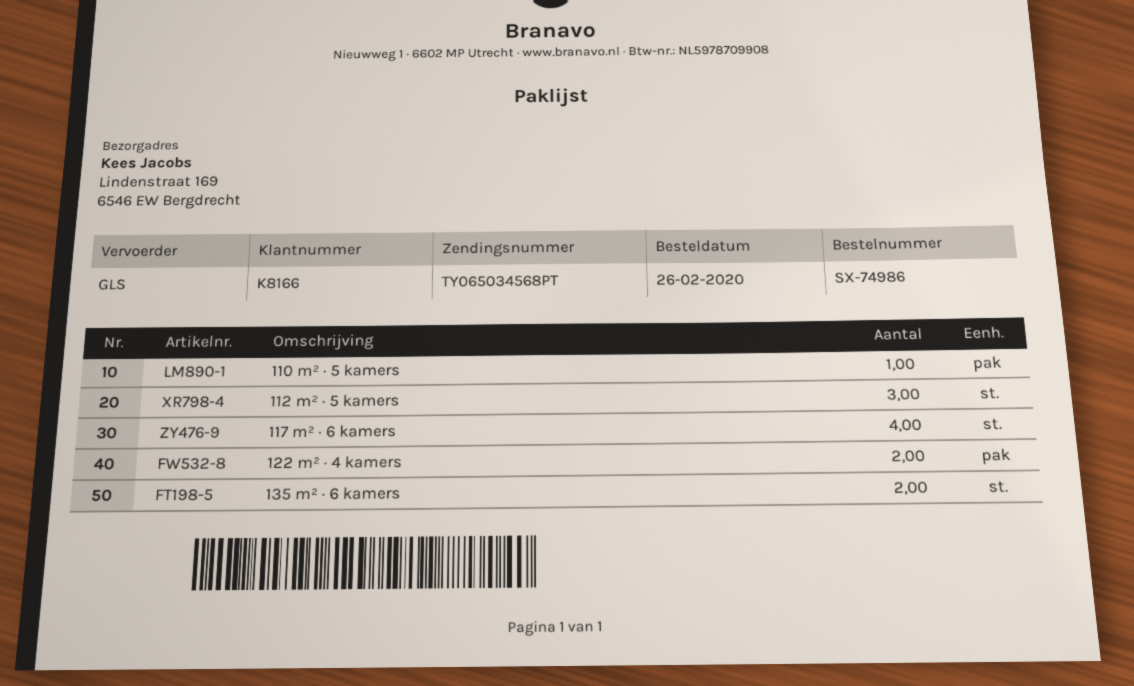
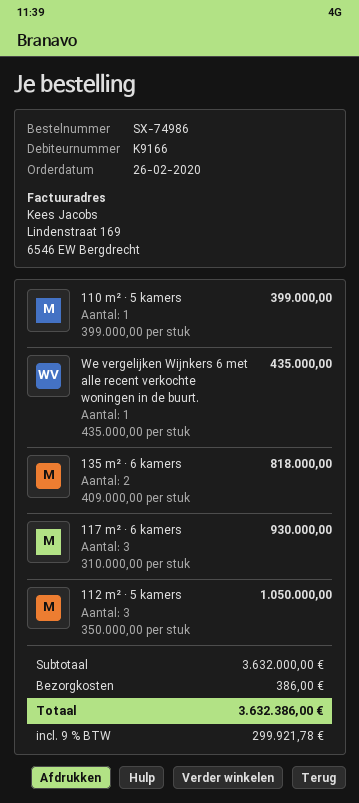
customer number: K8166 -> K9166
117 m² · 6 kamers: 4 -> 3
122 m² · 4 kamers: 2 -> none
We vergelijken Wijnkers 6 met alle recent verkochte woningen in de buurt.: none -> 1

